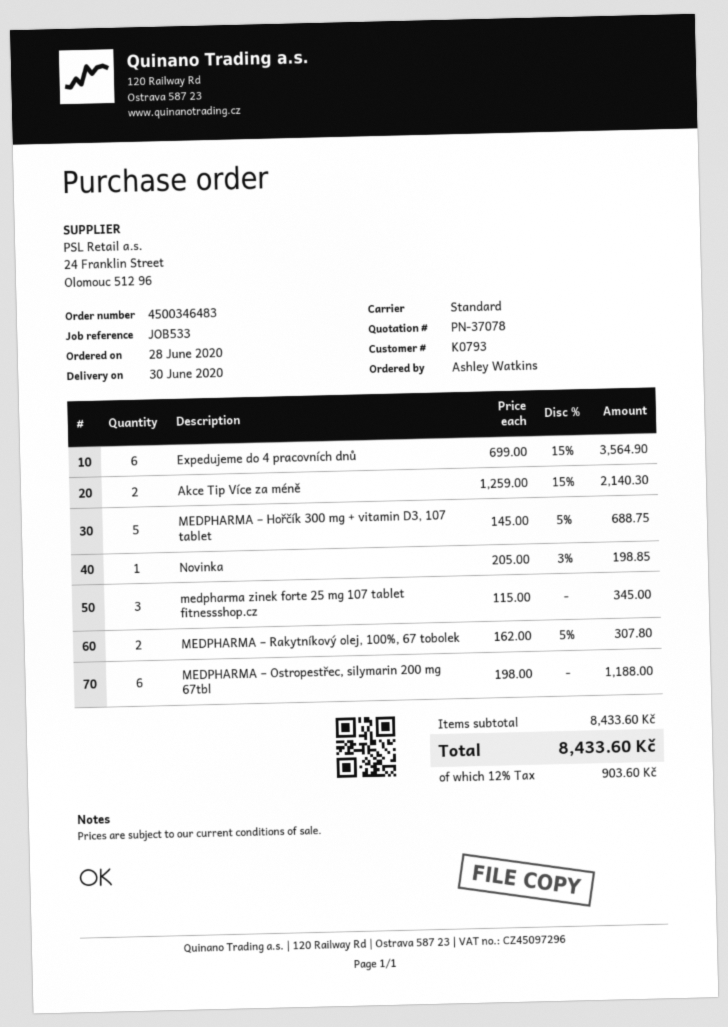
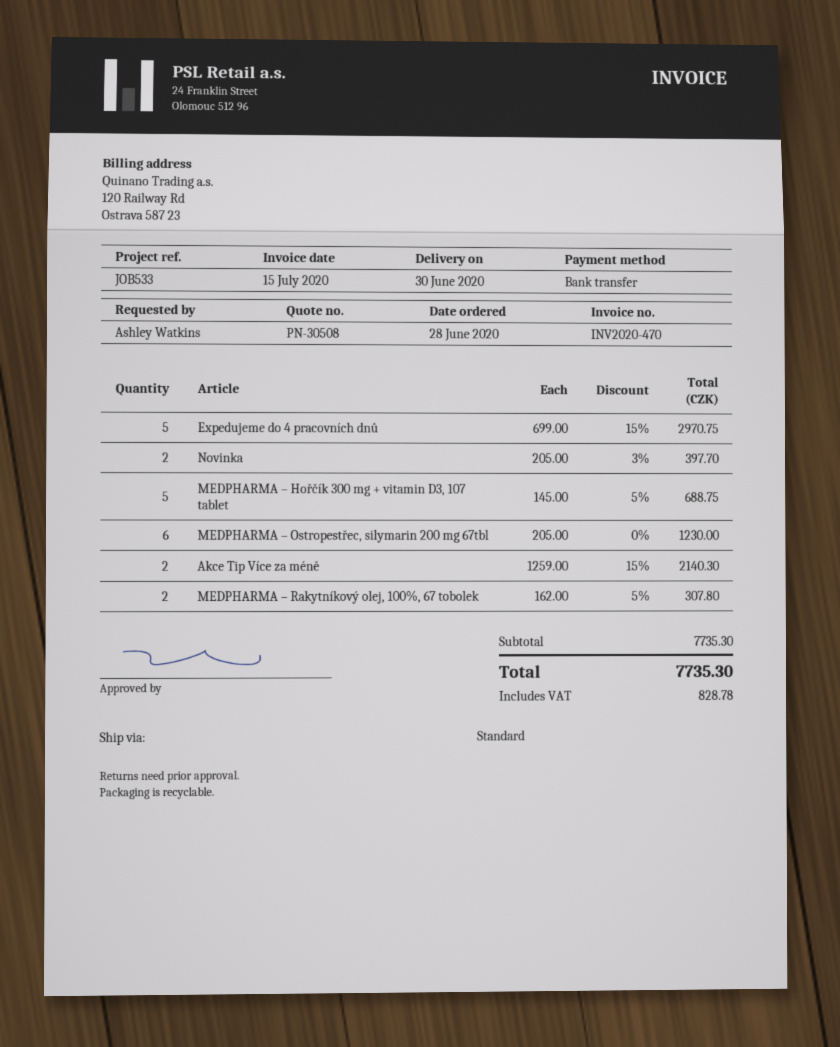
quote number: PN-37078 -> PN-30508
Expedujeme do 4 pracovních dnů: 6 x 699.00 - 15% = 3564.90 -> 5 x 699.00 - 15% = 2970.75
Novinka: 1 x 205.00 - 3% = 198.85 -> 2 x 205.00 - 3% = 397.70
medpharma zinek forte 25 mg 107 tablet fitnessshop.cz: 3 x 115.00 = 345.00 -> none
MEDPHARMA – Ostropestřec, silymarin 200 mg 67tbl: 6 x 198.00 = 1188.00 -> 6 x 205.00 = 1230.00
subtotal: 8433.60 -> 7735.30
tax: 903.60 -> 828.78
total: 8433.60 -> 7735.30

